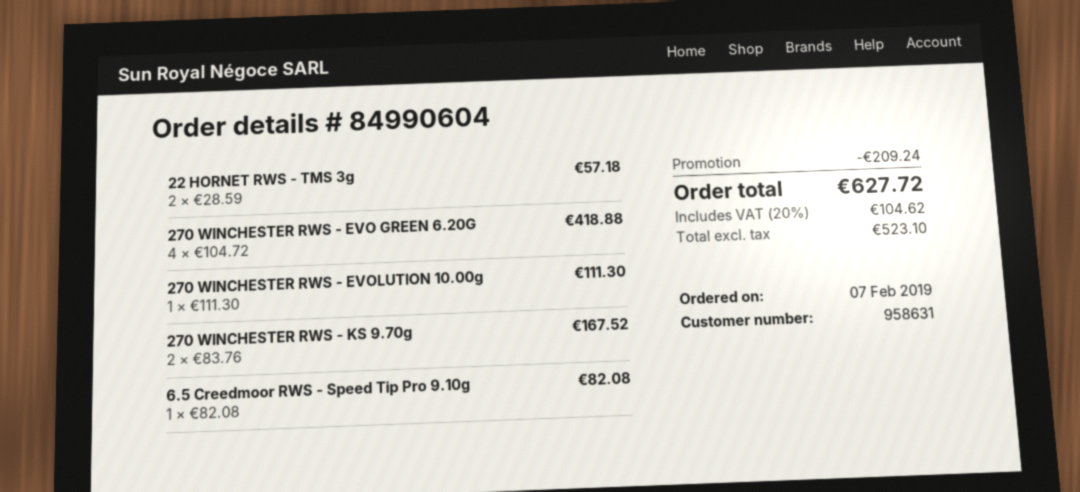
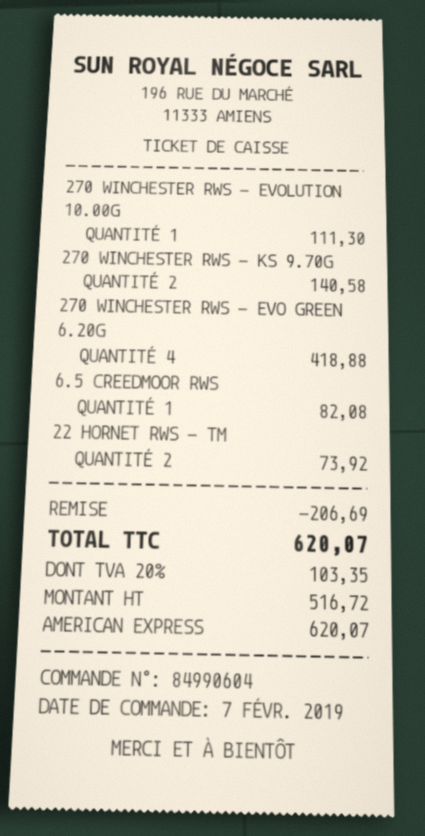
22 HORNET RWS - TMS 3g: 2 for 57.18 -> 2 for 73.92
270 WINCHESTER RWS - KS 9.70g: 2 for 167.52 -> 2 for 140.58
discount: 209.24 -> 206.69
net: 523.10 -> 516.72
tax: 20% = 104.62 -> 20% = 103.35
total: 627.72 -> 620.07

